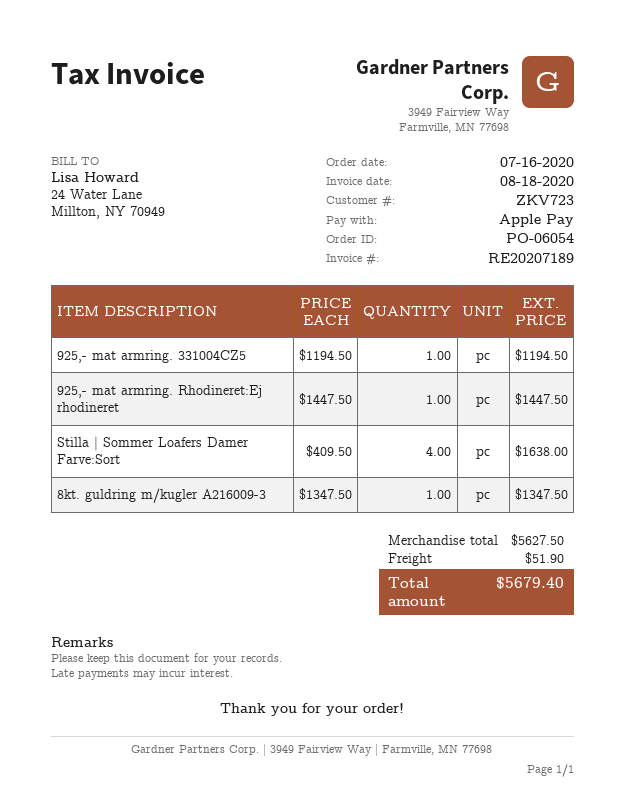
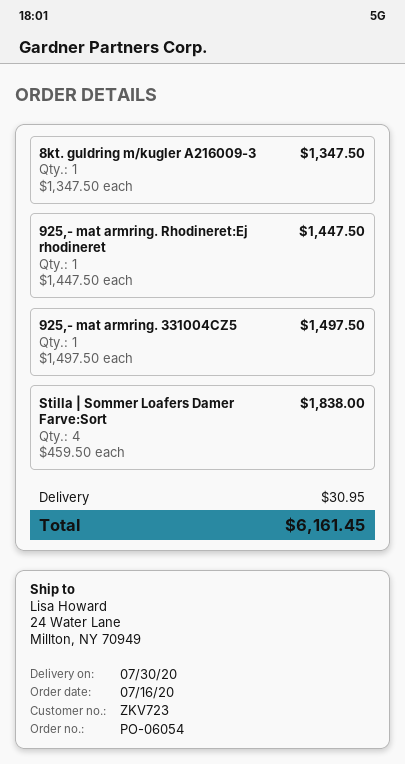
925,- mat armring. 331004CZ5: 1 x 1194.50 = 1194.50 -> 1 x 1497.50 = 1497.50
Stilla | Sommer Loafers Damer Farve:Sort: 4 x 409.50 = 1638.00 -> 4 x 459.50 = 1838.00
shipping: 51.90 -> 30.95
total: 5679.40 -> 6161.45

